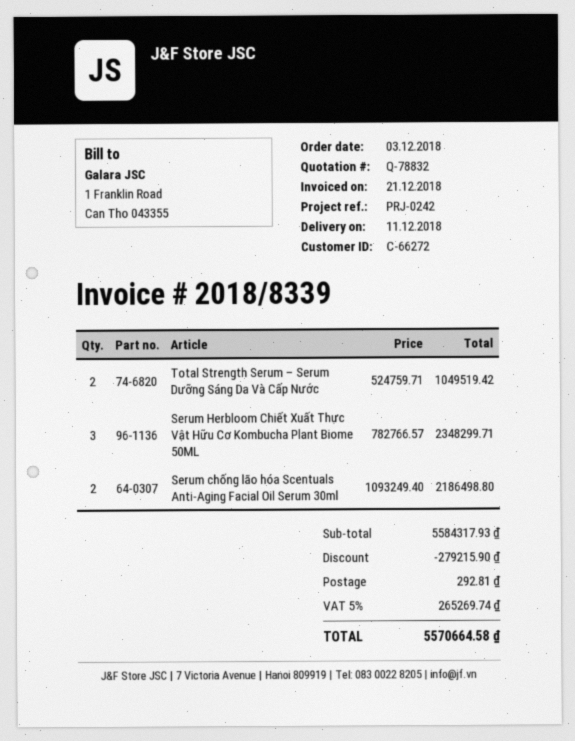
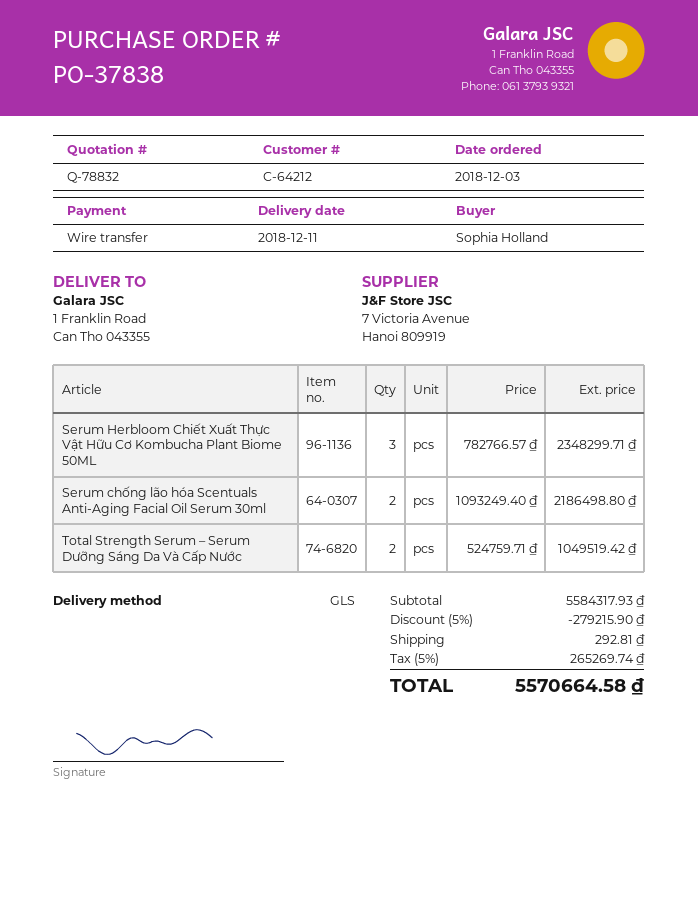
customer number: C-66272 -> C-64212

